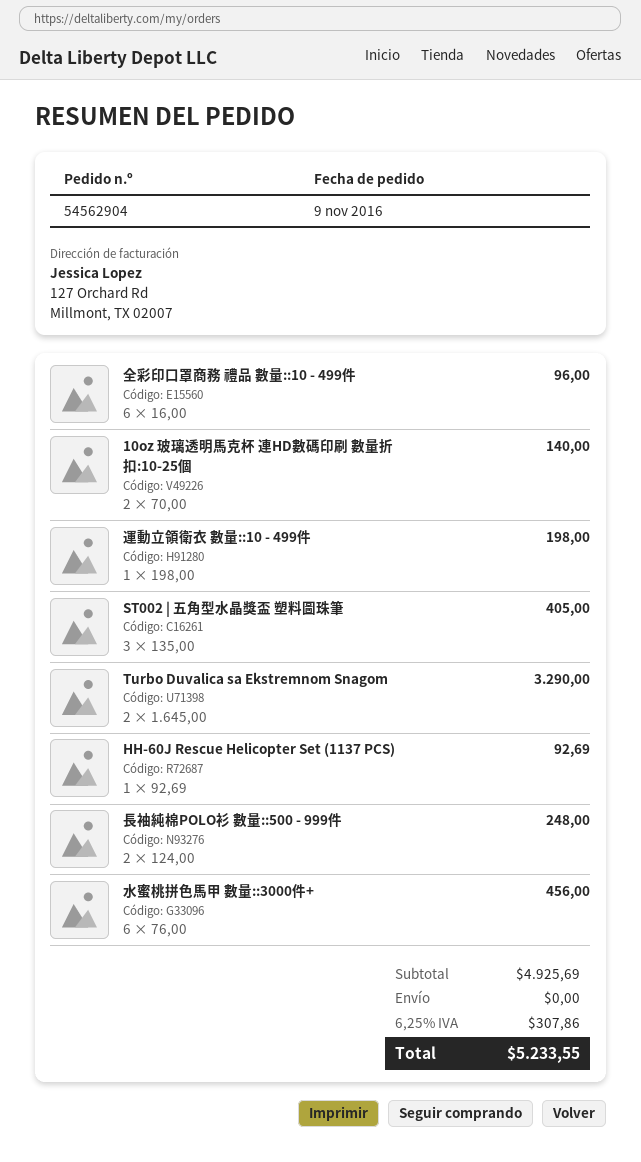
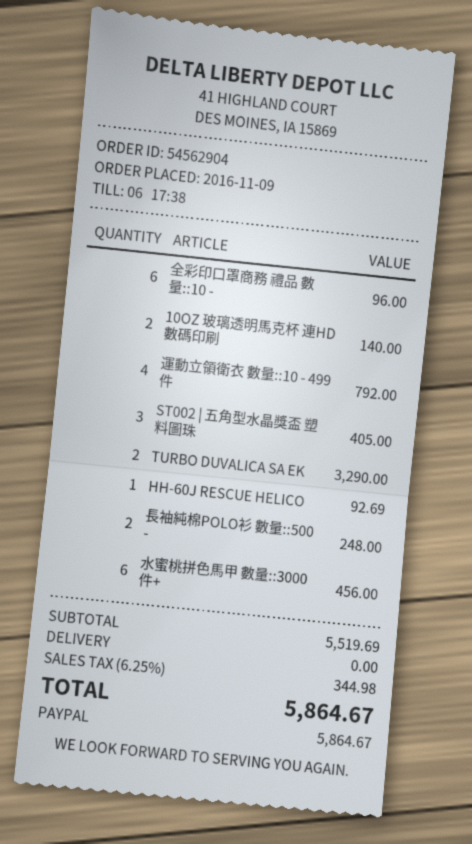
運動立領衛衣 數量::10 - 499件: 1 for 198.00 -> 4 for 792.00
subtotal: 4925.69 -> 5519.69
tax: 6.25% = 307.86 -> 6.25% = 344.98
total: 5233.55 -> 5864.67

